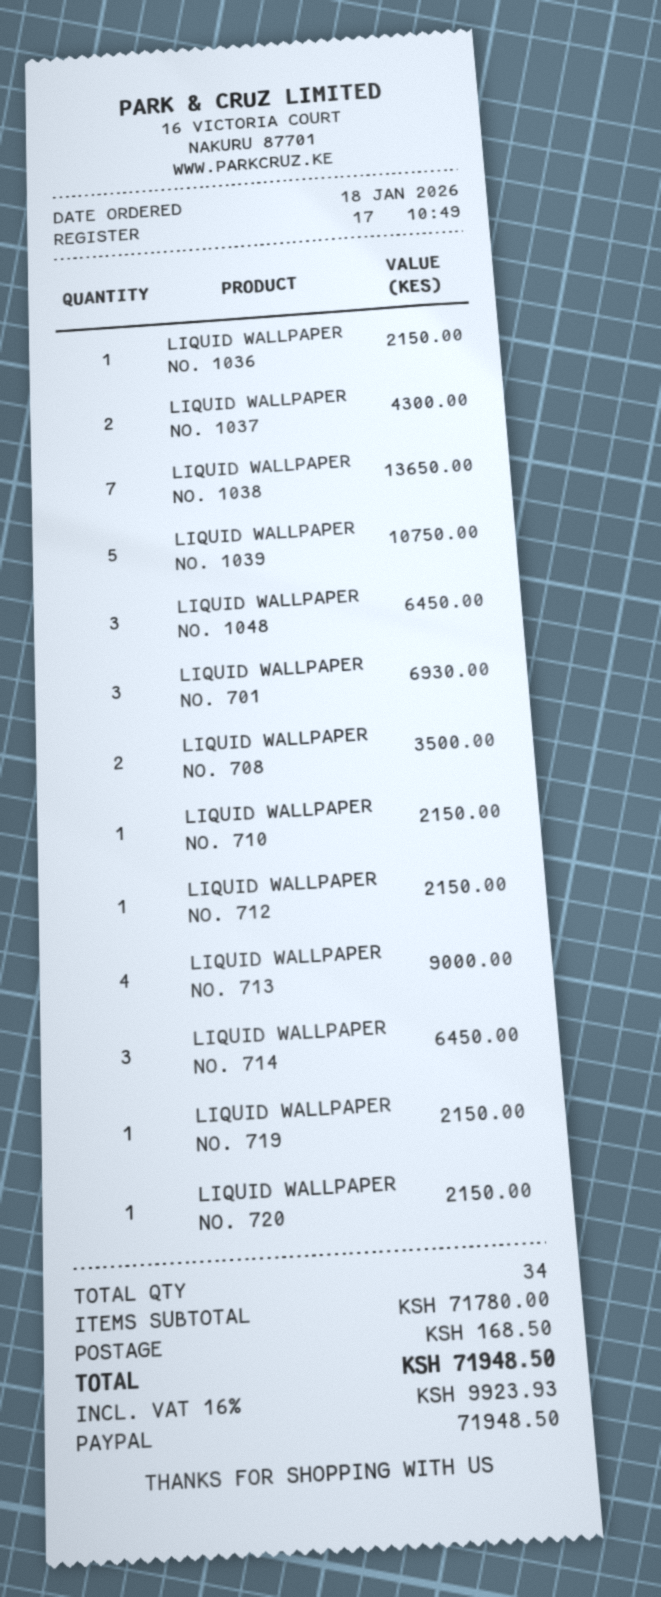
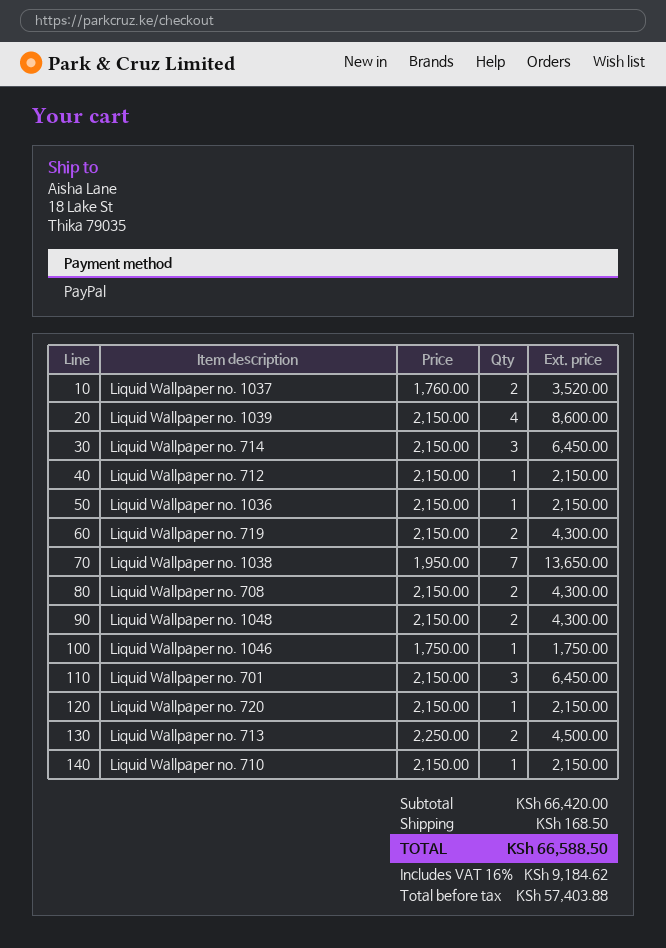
LIQUID WALLPAPER NO. 1037: 2 for 4300.00 -> 2 for 3520.00
LIQUID WALLPAPER NO. 1039: 5 for 10750.00 -> 4 for 8600.00
LIQUID WALLPAPER NO. 1048: 3 for 6450.00 -> 2 for 4300.00
LIQUID WALLPAPER NO. 701: 3 for 6930.00 -> 3 for 6450.00
LIQUID WALLPAPER NO. 708: 2 for 3500.00 -> 2 for 4300.00
LIQUID WALLPAPER NO. 713: 4 for 9000.00 -> 2 for 4500.00
LIQUID WALLPAPER NO. 719: 1 for 2150.00 -> 2 for 4300.00
Liquid Wallpaper no. 1046: none -> 1 for 1750.00
subtotal: 71780.00 -> 66420.00
tax: 16% = 9923.93 -> 16% = 9184.62
total: 71948.50 -> 66588.50

